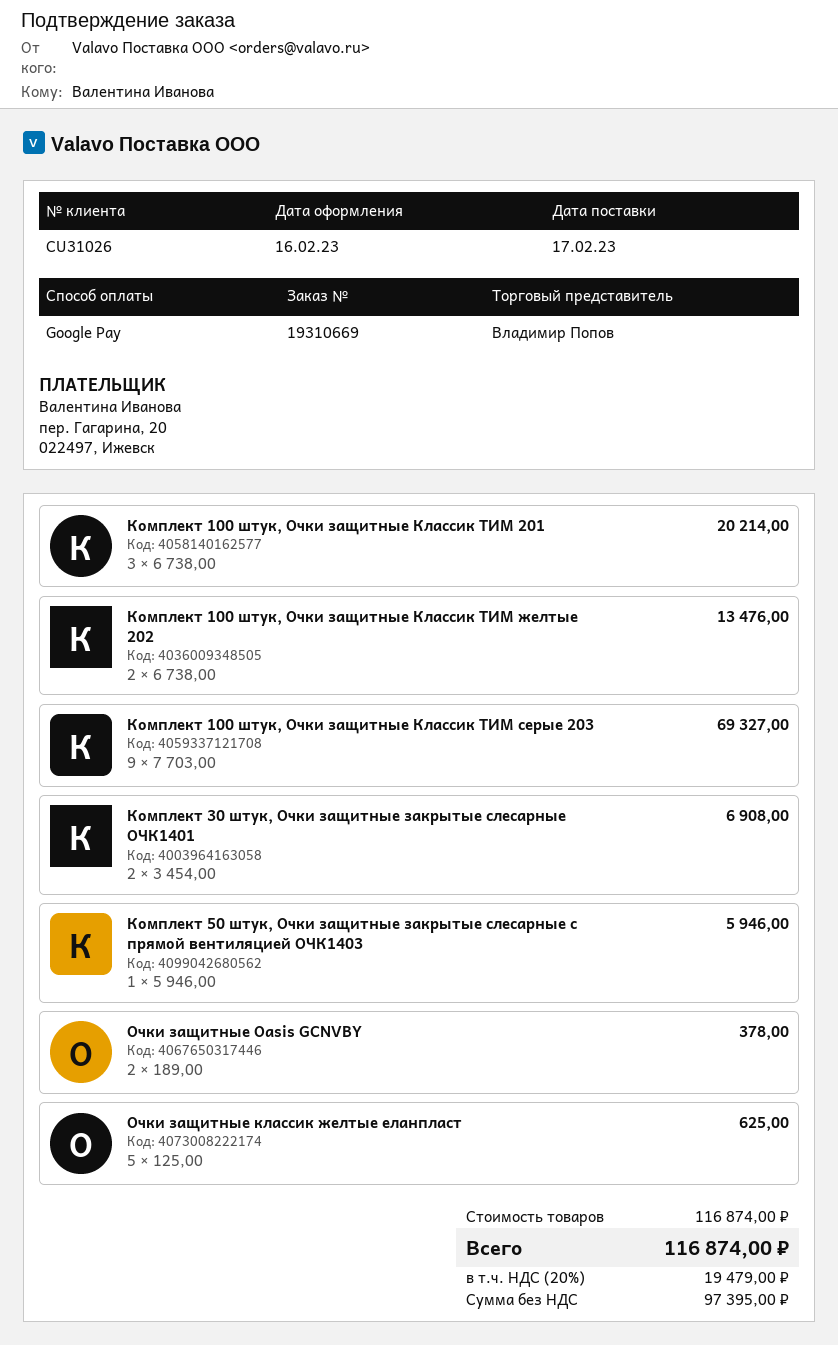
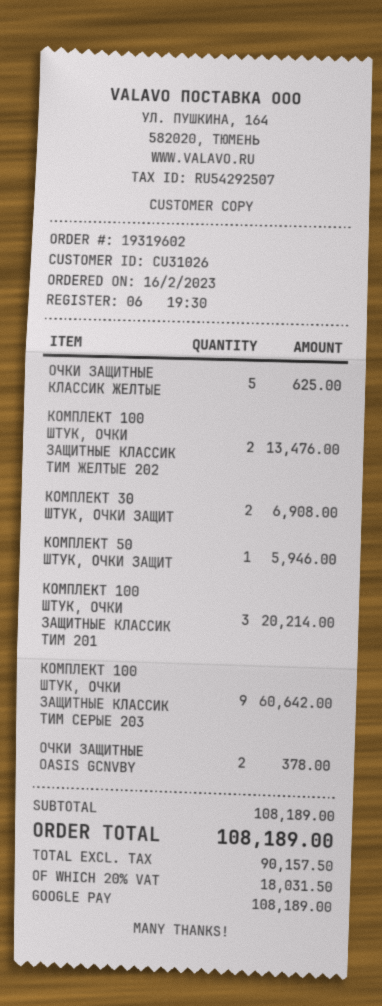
order number: 19310669 -> 19319602
Комплект 100 штук, Очки защитные Классик ТИМ серые 203: 9 for 69327.00 -> 9 for 60642.00
subtotal: 116874.00 -> 108189.00
net: 97395.00 -> 90157.50
tax: 20% = 19479.00 -> 20% = 18031.50
total: 116874.00 -> 108189.00

